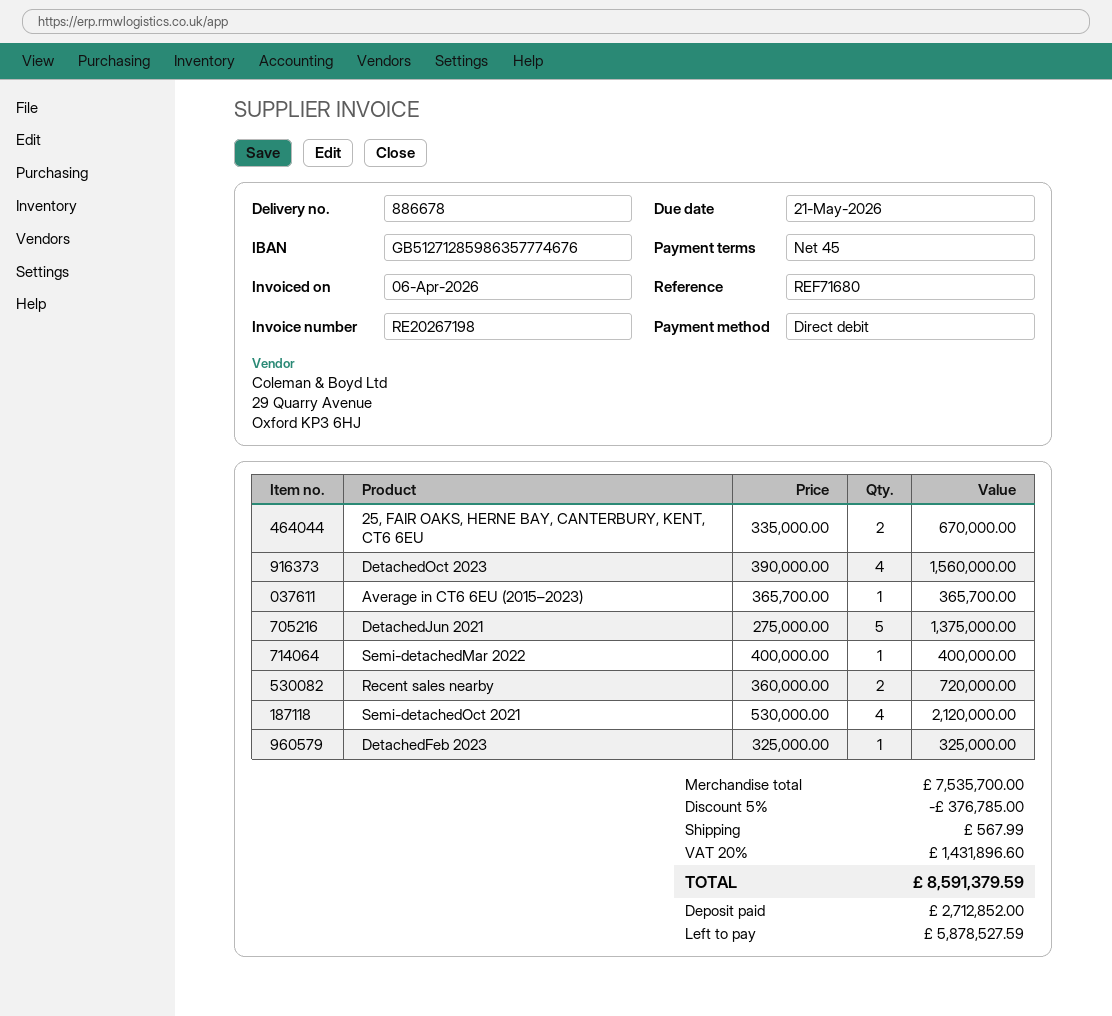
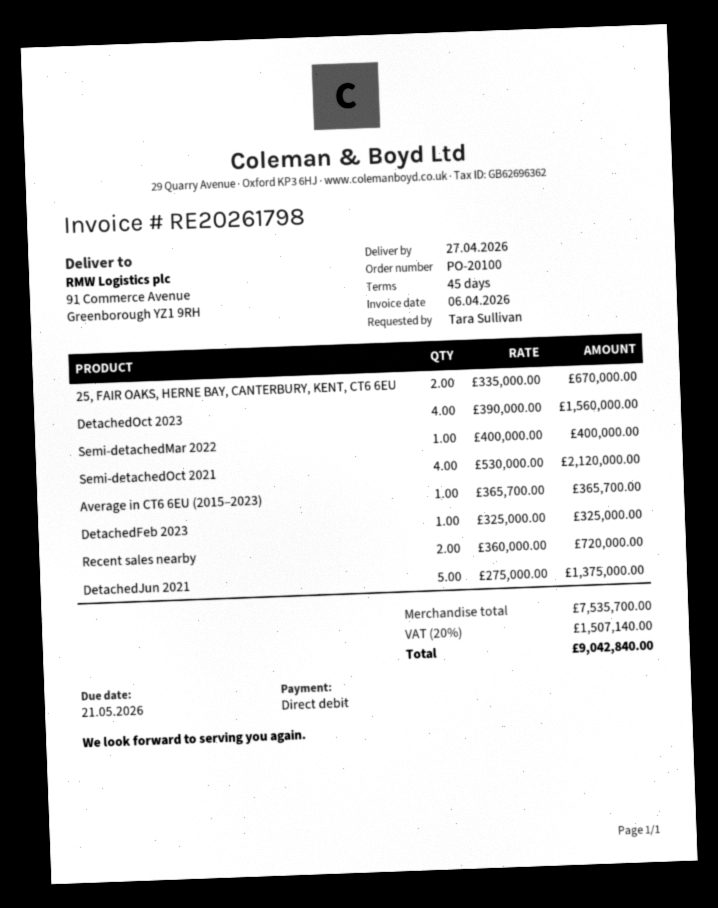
invoice number: RE20267198 -> RE20261798
discount: 5% = 376785.00 -> none
shipping: 567.99 -> none
tax: 20% = 1431896.60 -> 20% = 1507140.00
total: 8591379.59 -> 9042840.00

